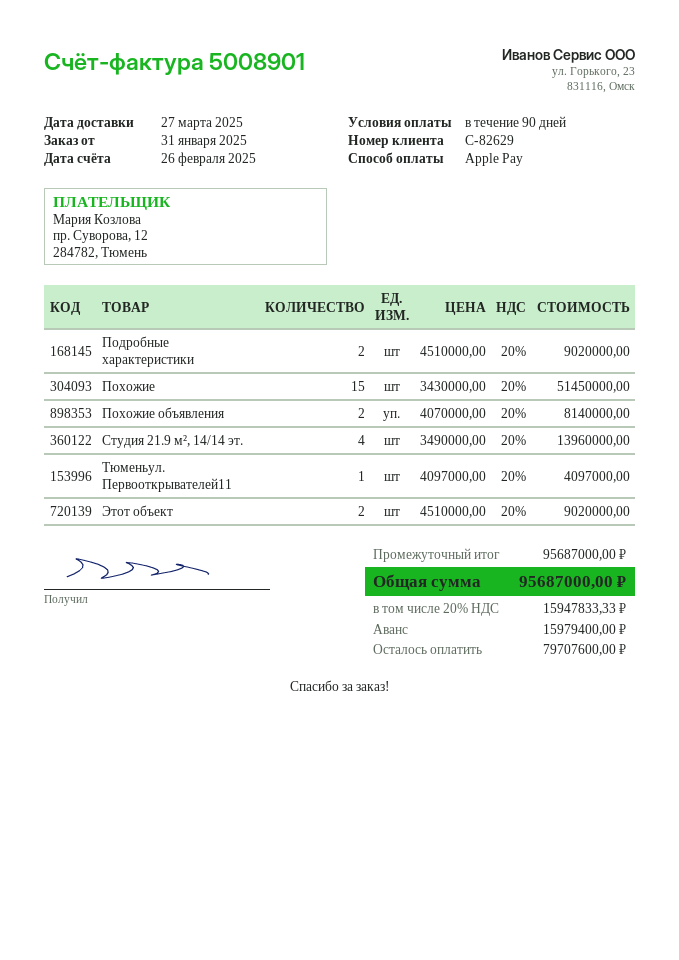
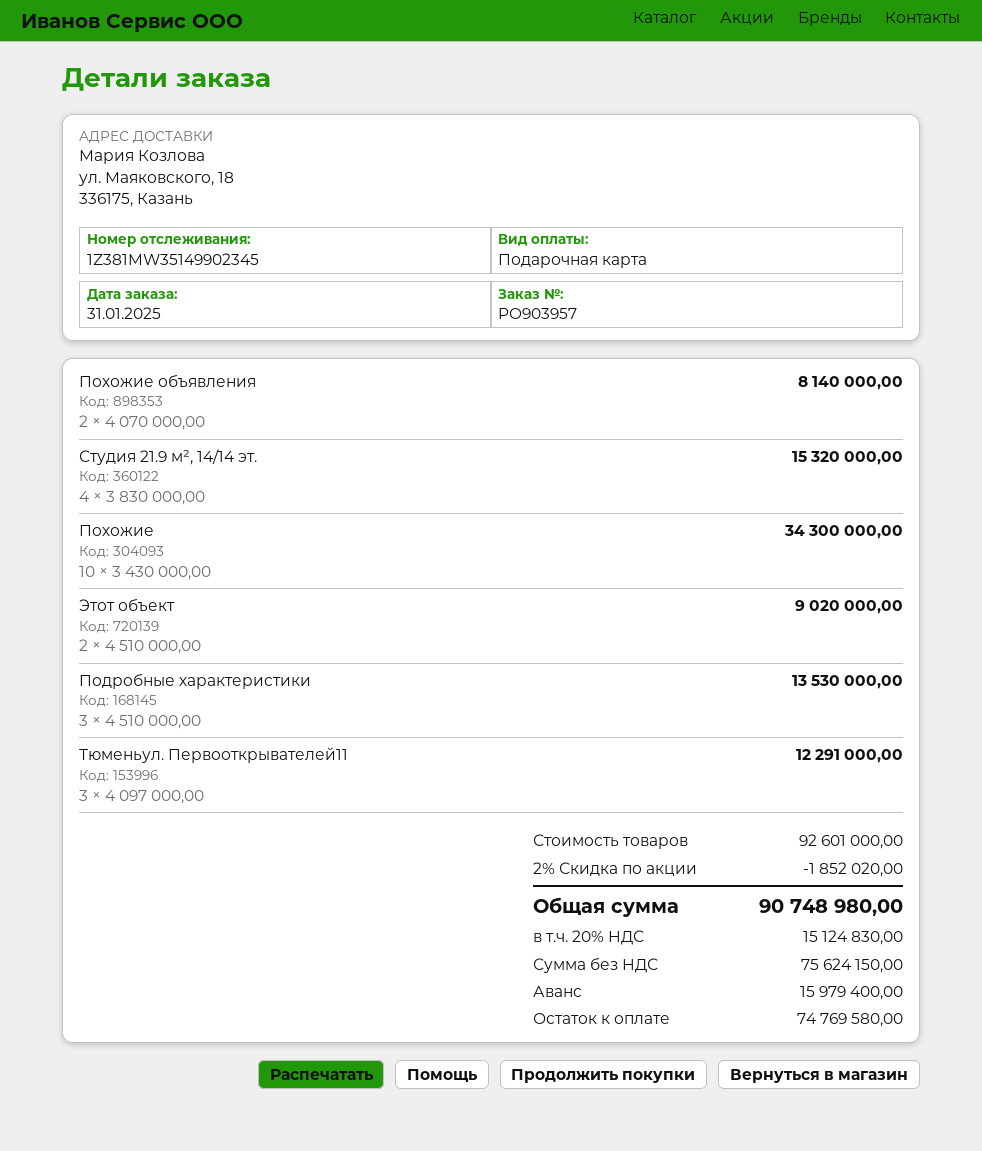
payment method: Apple Pay -> gift card
Подробные характеристики: 2 x 4510000.00 = 9020000.00 -> 3 x 4510000.00 = 13530000.00
Похожие: 15 x 3430000.00 = 51450000.00 -> 10 x 3430000.00 = 34300000.00
Студия 21.9 м², 14/14 эт.: 4 x 3490000.00 = 13960000.00 -> 4 x 3830000.00 = 15320000.00
Тюменьул. Первооткрывателей11: 1 x 4097000.00 = 4097000.00 -> 3 x 4097000.00 = 12291000.00
subtotal: 95687000.00 -> 92601000.00
discount: none -> 2% = 1852020.00
tax: 20% = 15947833.33 -> 20% = 15124830.00
total: 95687000.00 -> 90748980.00
balance: 79707600.00 -> 74769580.00

